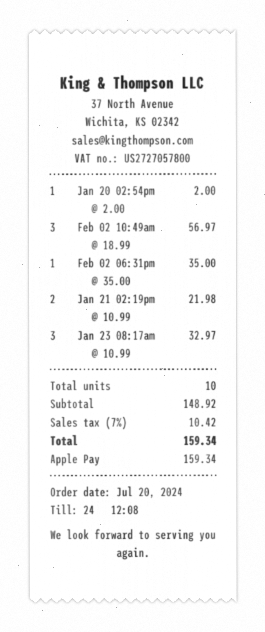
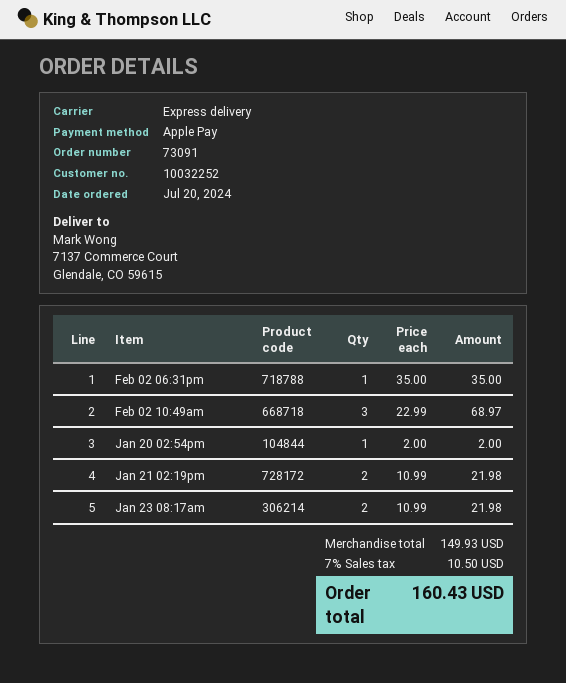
Feb 02 10:49am: 3 x 18.99 = 56.97 -> 3 x 22.99 = 68.97
Jan 23 08:17am: 3 x 10.99 = 32.97 -> 2 x 10.99 = 21.98
subtotal: 148.92 -> 149.93
tax: 7% = 10.42 -> 7% = 10.50
total: 159.34 -> 160.43

